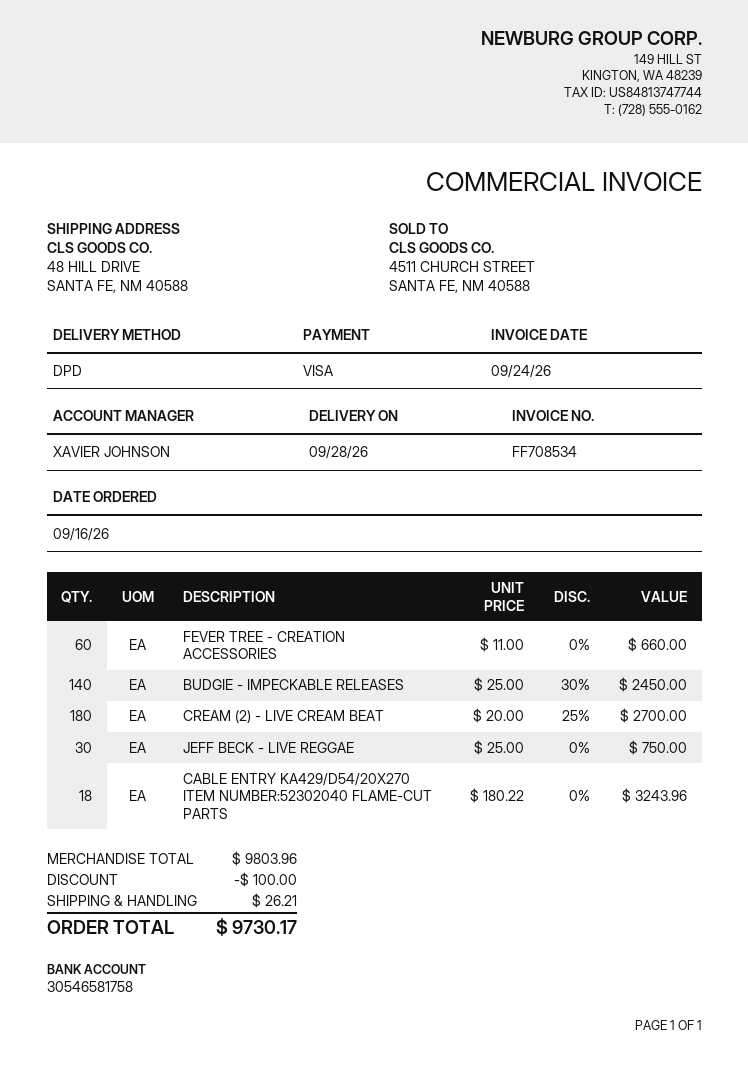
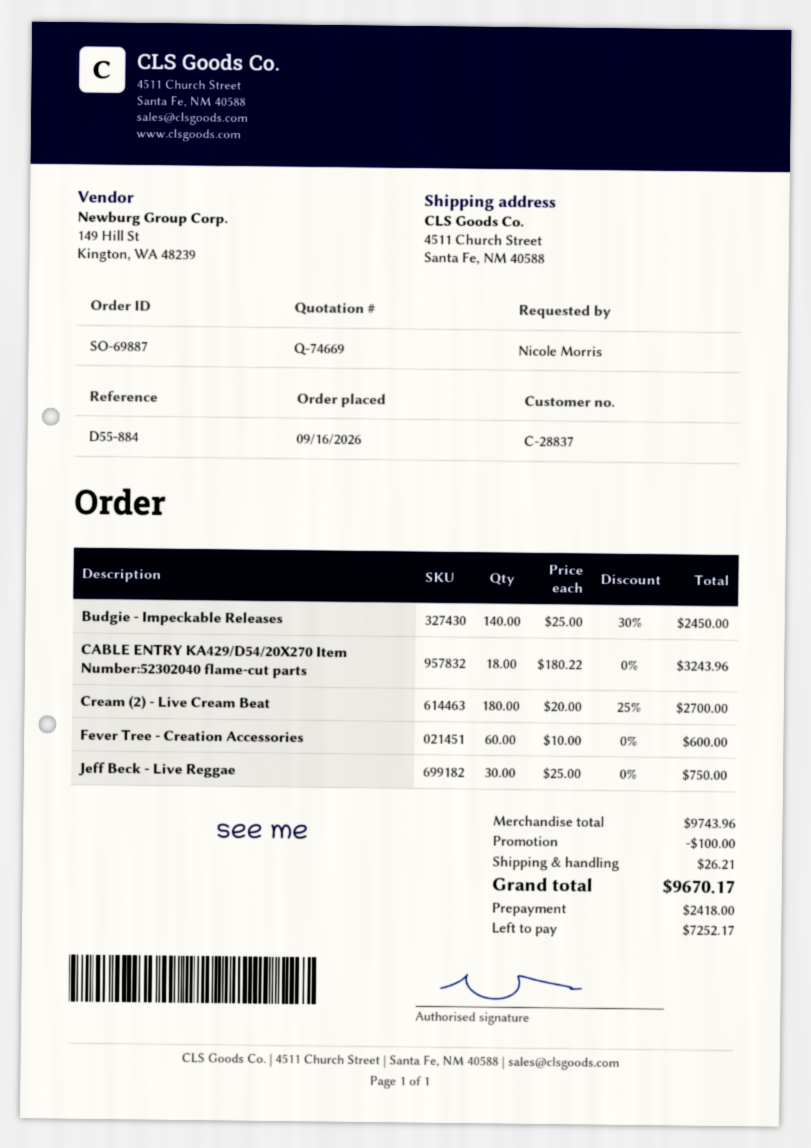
ship to: 48 HILL DRIVE, SANTA FE, NM 40588 -> 4511 Church Street, Santa Fe, NM 40588
FEVER TREE - CREATION ACCESSORIES: 60 x 11.00 = 660.00 -> 60 x 10.00 = 600.00
subtotal: 9803.96 -> 9743.96
total: 9730.17 -> 9670.17

